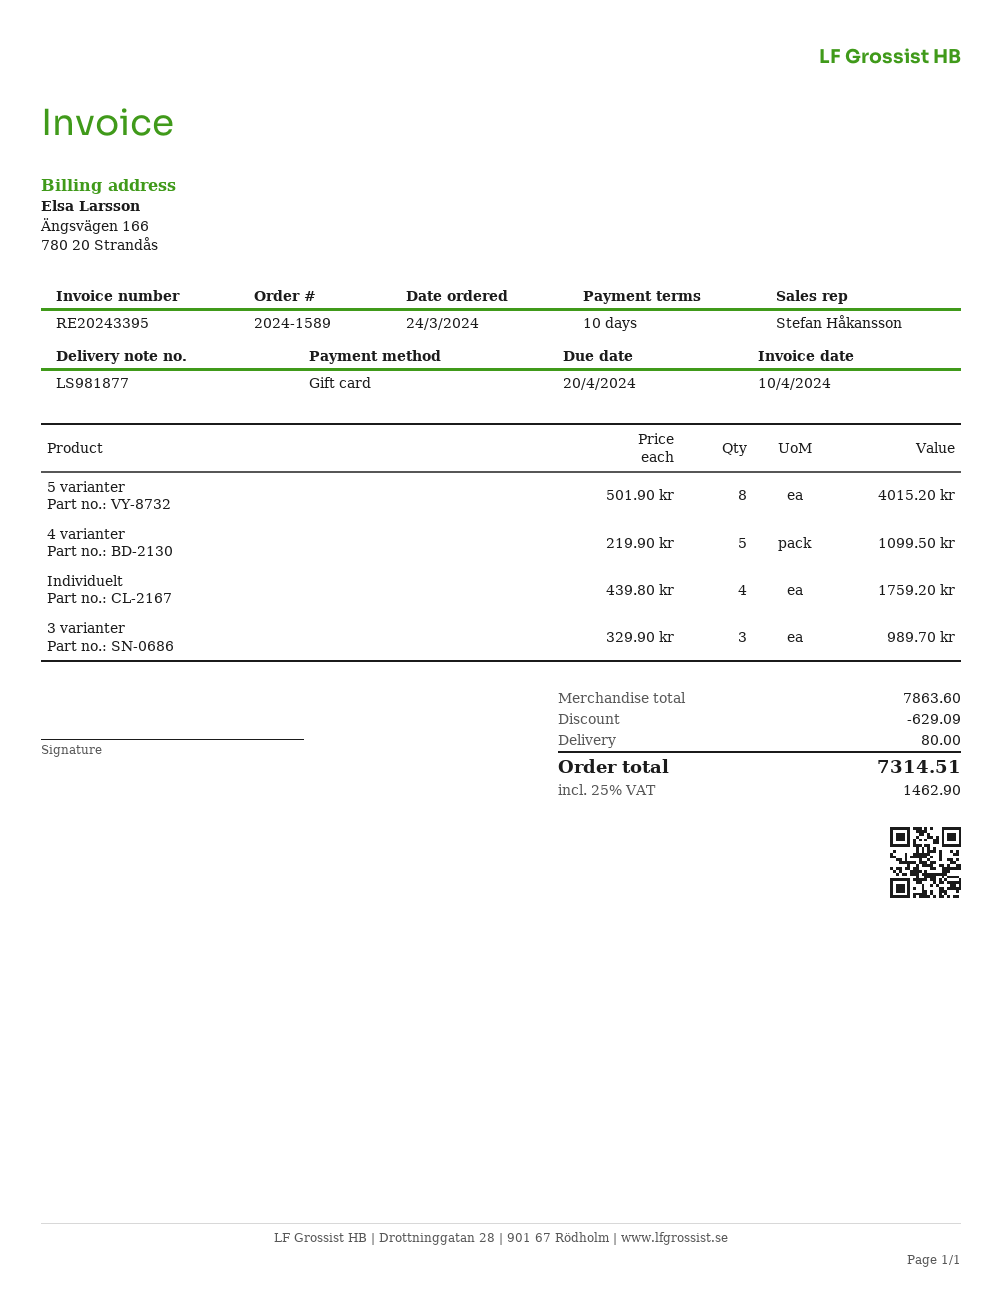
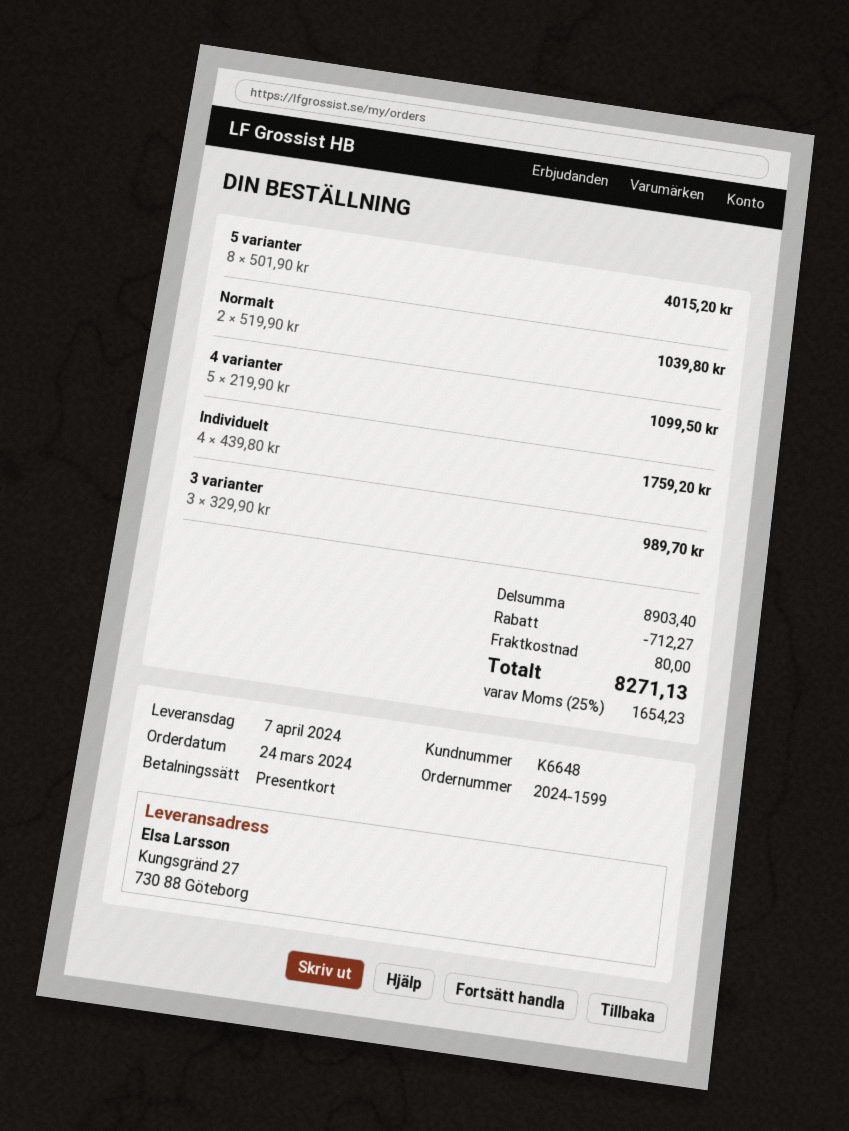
order number: 2024-1589 -> 2024-1599
Normalt: none -> 2 x 519.90 = 1039.80
subtotal: 7863.60 -> 8903.40
discount: 629.09 -> 712.27
tax: 25% = 1462.90 -> 25% = 1654.23
total: 7314.51 -> 8271.13

